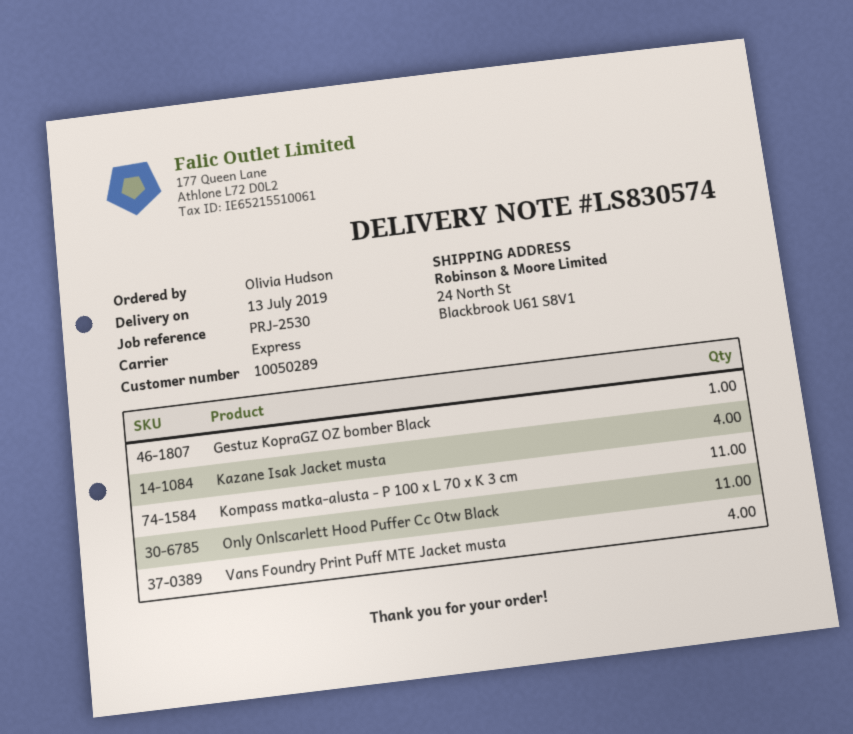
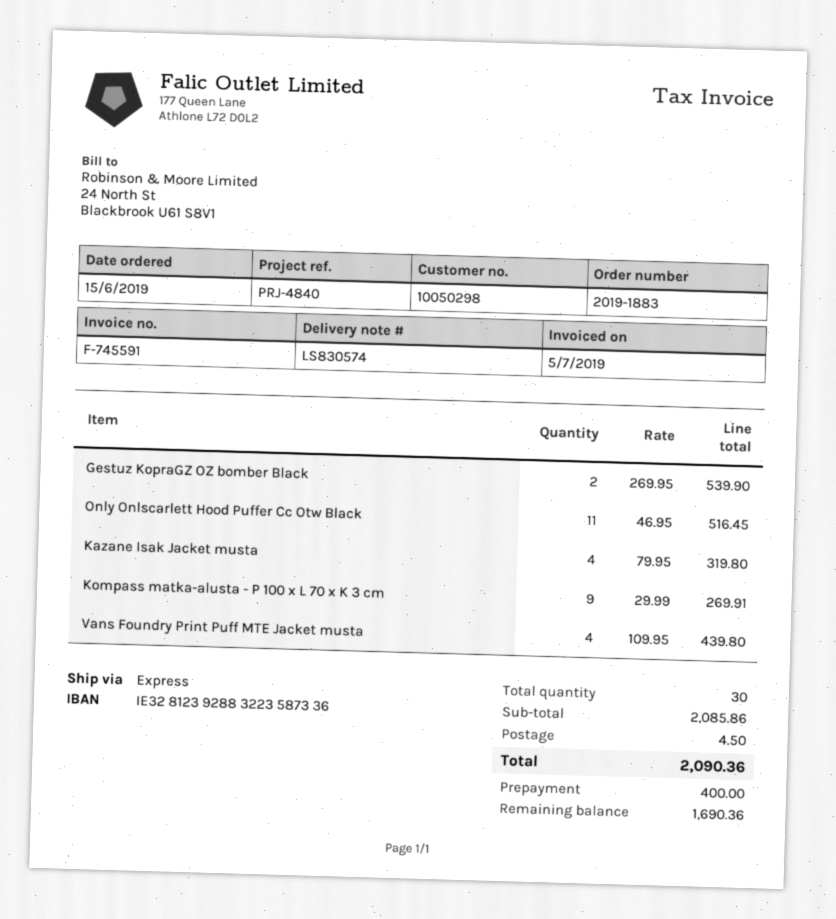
customer number: 10050289 -> 10050298
reference: PRJ-2530 -> PRJ-4840
Gestuz KopraGZ OZ bomber Black: 1 -> 2
Kompass matka-alusta - P 100 x L 70 x K 3 cm: 11 -> 9

